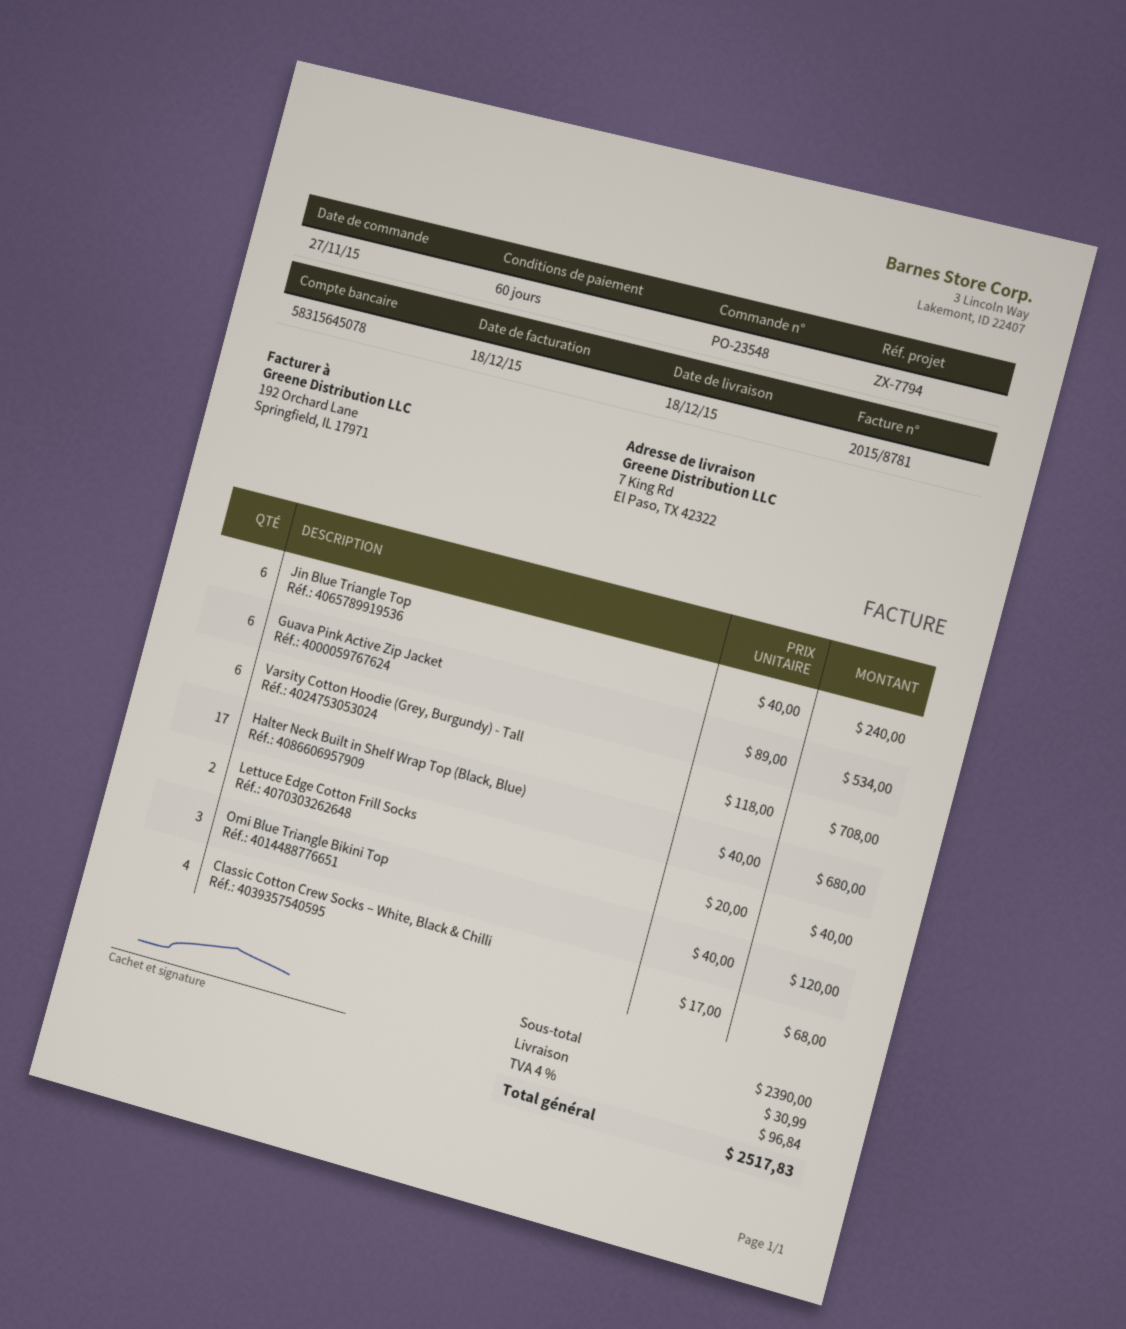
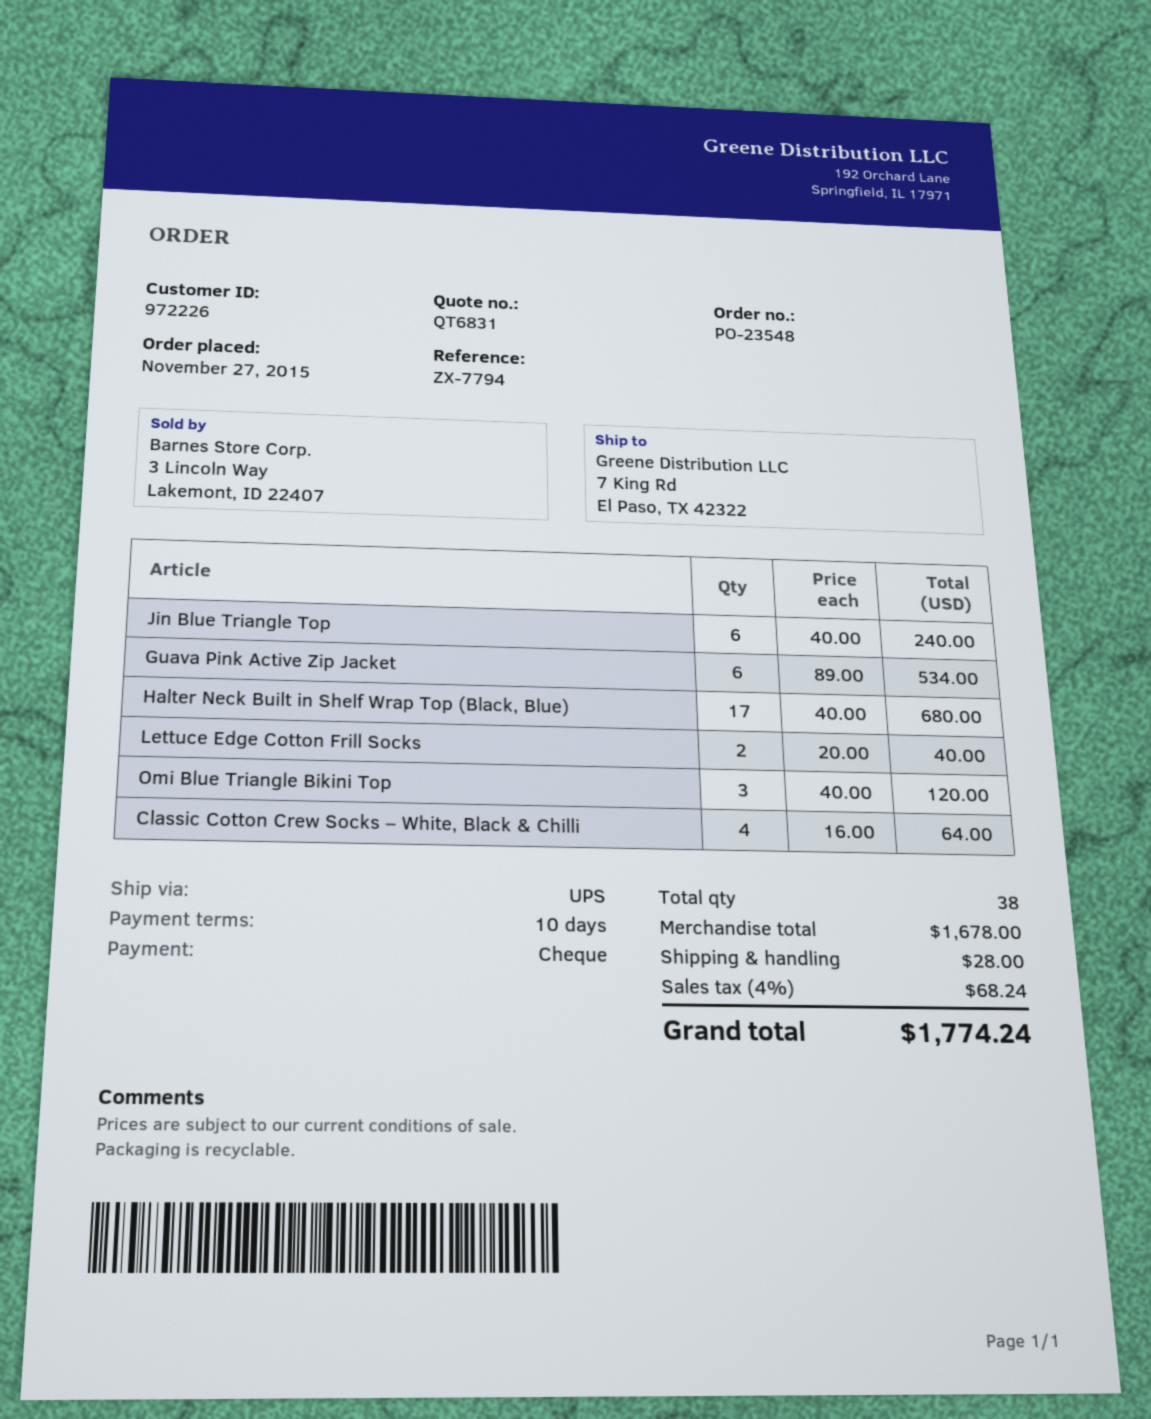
payment terms: 60 days -> 10 days
Varsity Cotton Hoodie (Grey, Burgundy) - Tall: 6 x 118.00 = 708.00 -> none
Classic Cotton Crew Socks – White, Black & Chilli: 4 x 17.00 = 68.00 -> 4 x 16.00 = 64.00
subtotal: 2390.00 -> 1678.00
shipping: 30.99 -> 28.00
tax: 4% = 96.84 -> 4% = 68.24
total: 2517.83 -> 1774.24

